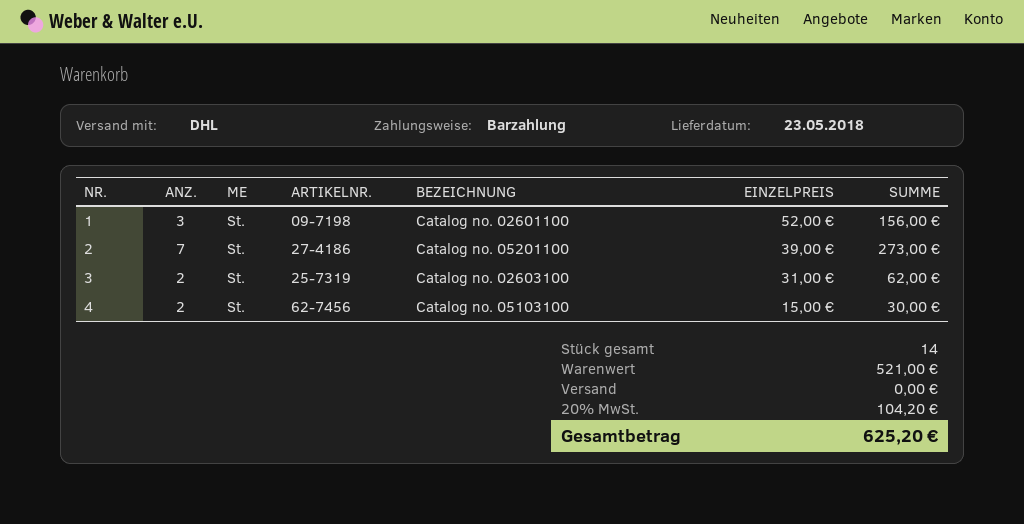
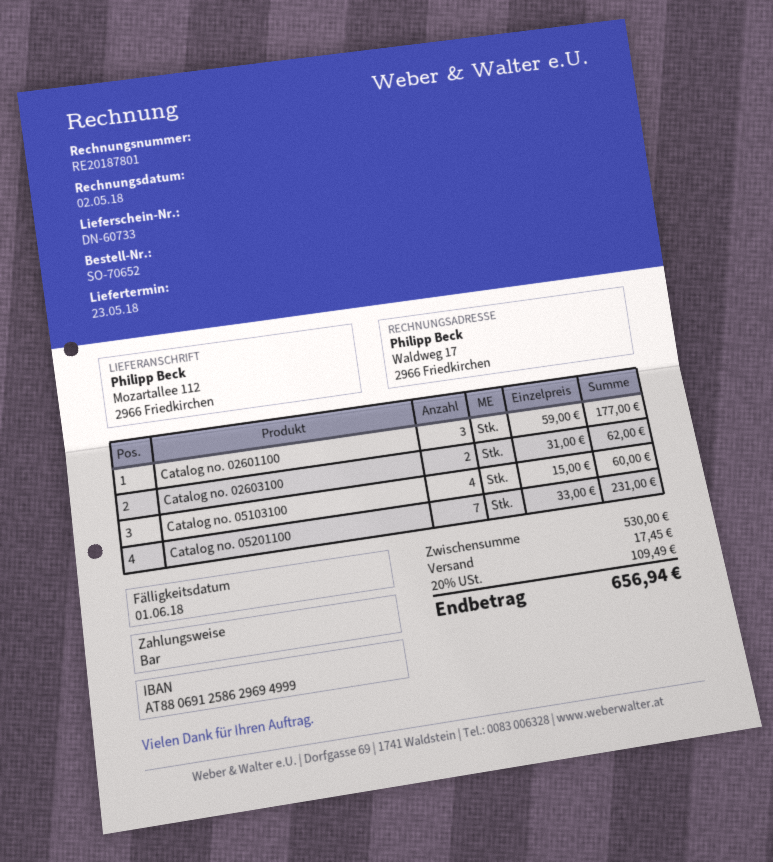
Catalog no. 02601100: 3 x 52.00 = 156.00 -> 3 x 59.00 = 177.00
Catalog no. 05201100: 7 x 39.00 = 273.00 -> 7 x 33.00 = 231.00
Catalog no. 05103100: 2 x 15.00 = 30.00 -> 4 x 15.00 = 60.00
subtotal: 521.00 -> 530.00
shipping: 0.00 -> 17.45
tax: 20% = 104.20 -> 20% = 109.49
total: 625.20 -> 656.94

